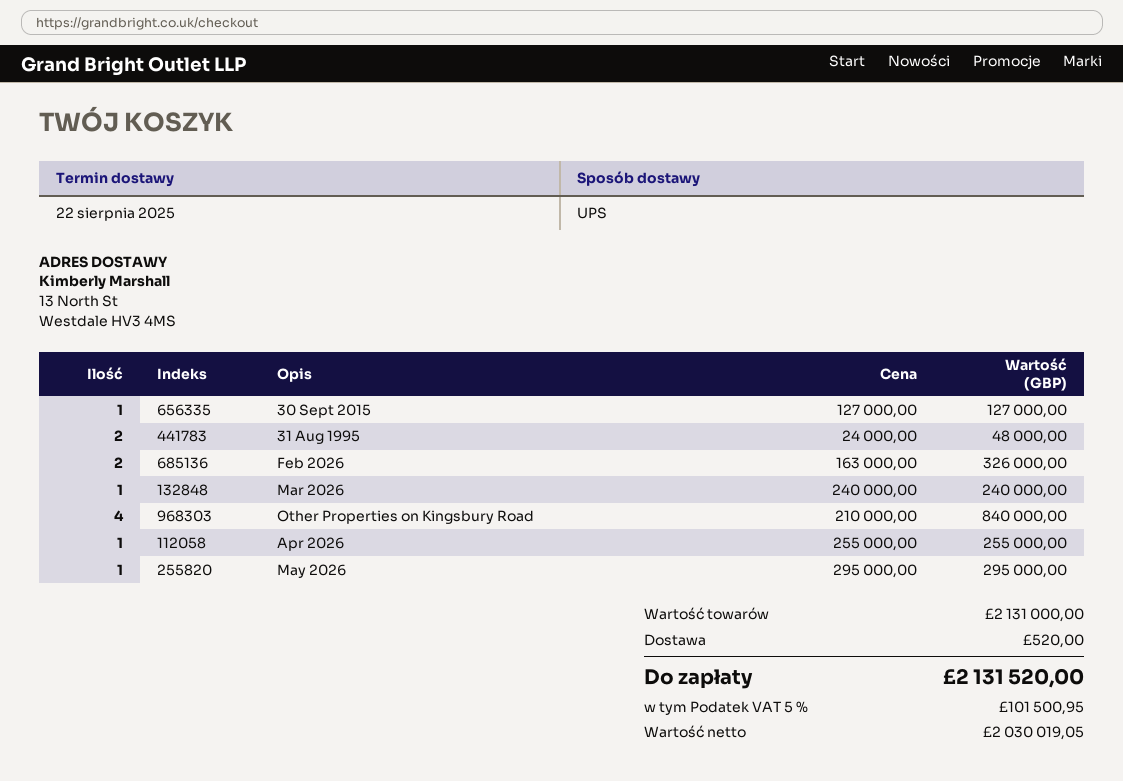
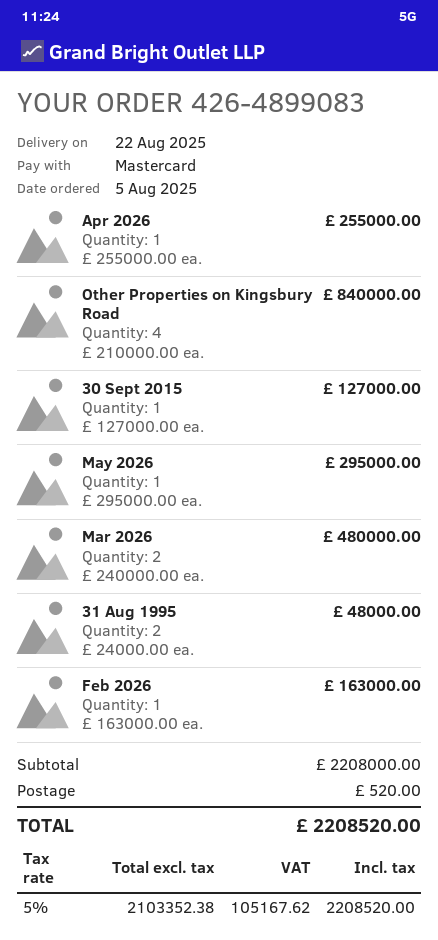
Feb 2026: 2 x 163000.00 = 326000.00 -> 1 x 163000.00 = 163000.00
Mar 2026: 1 x 240000.00 = 240000.00 -> 2 x 240000.00 = 480000.00
subtotal: 2131000.00 -> 2208000.00
net: 2030019.05 -> 2103352.38
tax: 5% = 101500.95 -> 5% = 105167.62
total: 2131520.00 -> 2208520.00

